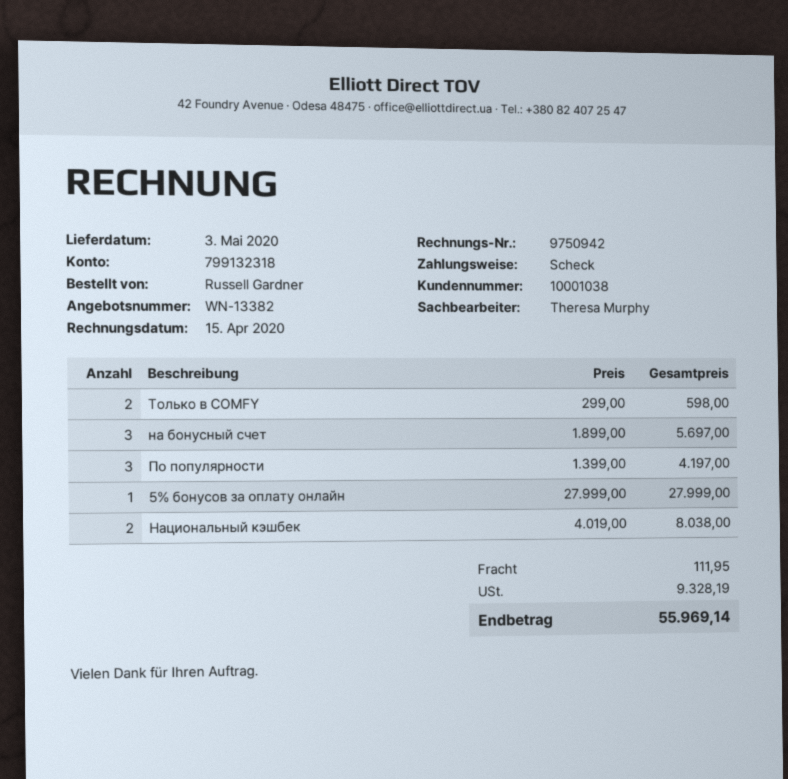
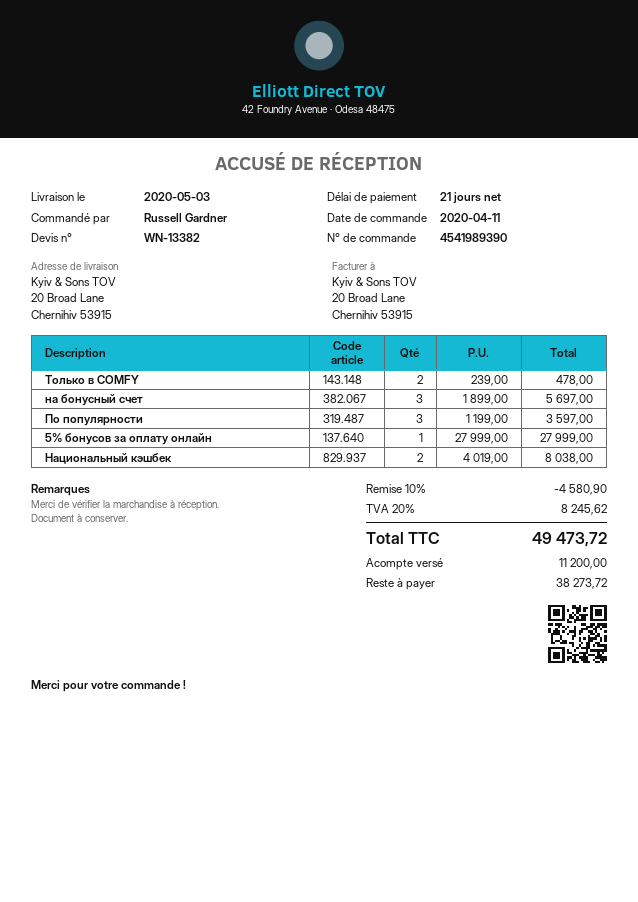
Только в COMFY: 2 x 299.00 = 598.00 -> 2 x 239.00 = 478.00
По популярности: 3 x 1399.00 = 4197.00 -> 3 x 1199.00 = 3597.00
discount: none -> 10% = 4580.90
shipping: 111.95 -> none
tax: 9328.19 -> 8245.62
total: 55969.14 -> 49473.72

